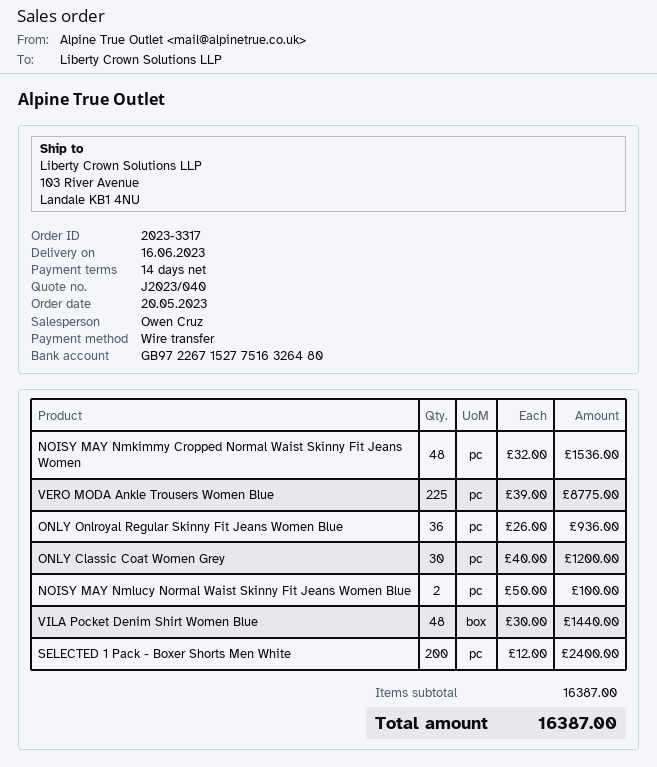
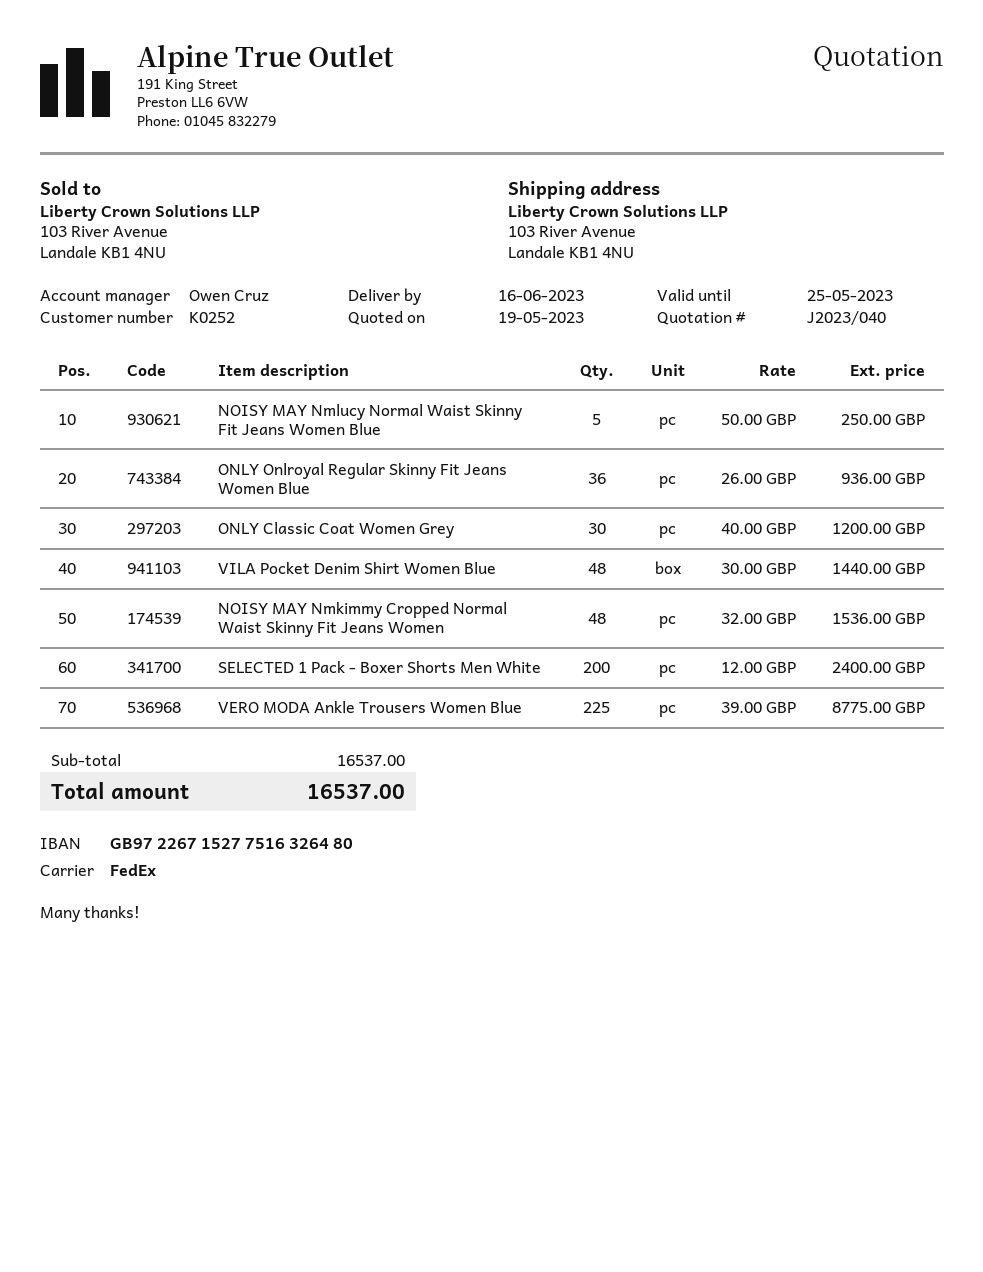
NOISY MAY Nmlucy Normal Waist Skinny Fit Jeans Women Blue: 2 x 50.00 = 100.00 -> 5 x 50.00 = 250.00
subtotal: 16387.00 -> 16537.00
total: 16387.00 -> 16537.00

